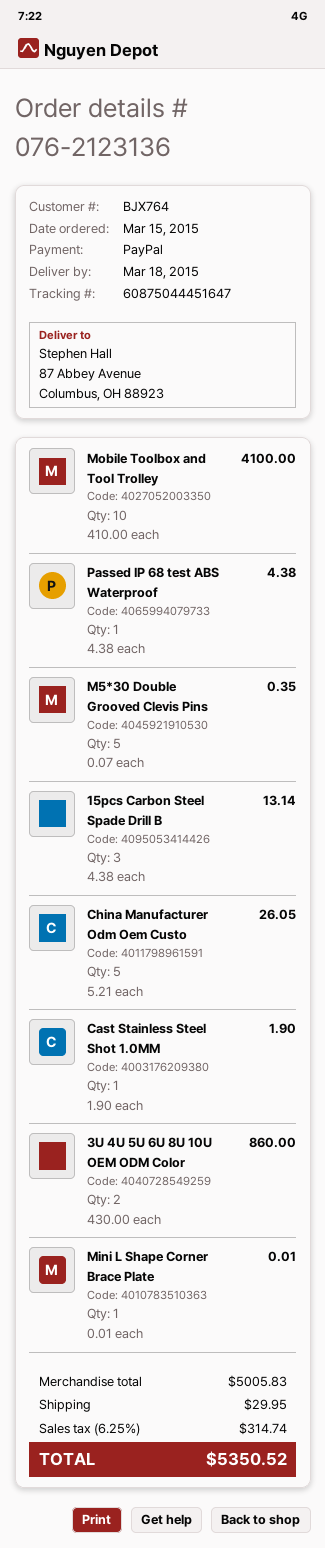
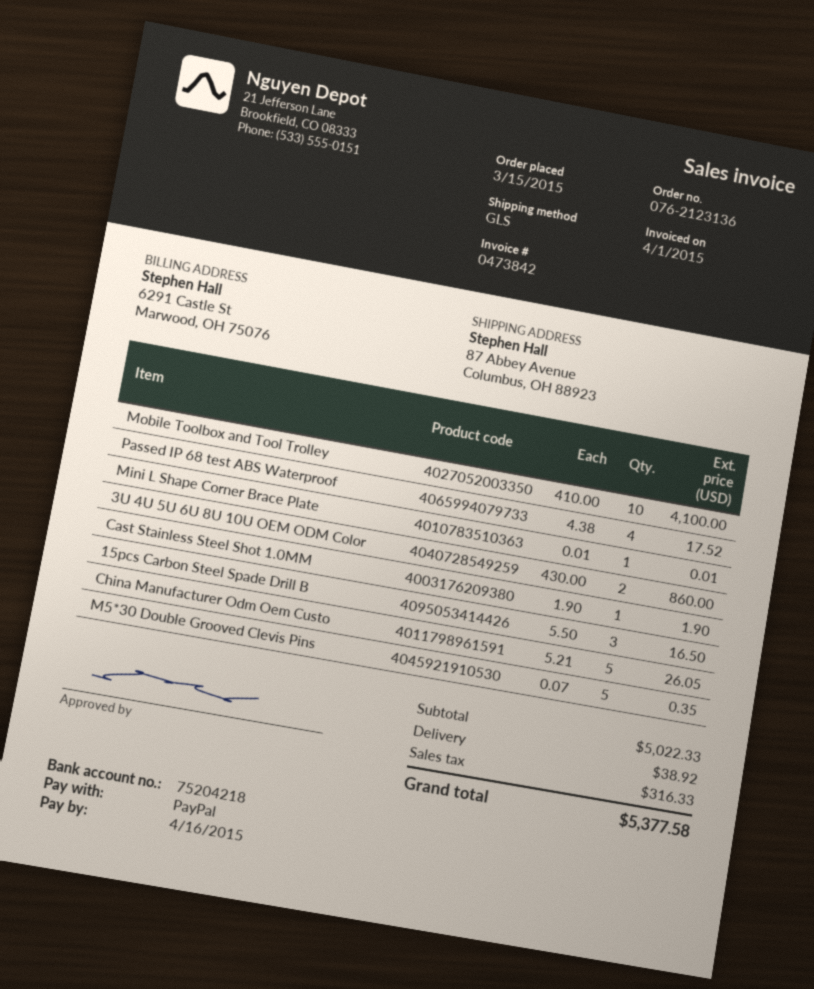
Passed IP 68 test ABS Waterproof: 1 x 4.38 = 4.38 -> 4 x 4.38 = 17.52
15pcs Carbon Steel Spade Drill B: 3 x 4.38 = 13.14 -> 3 x 5.50 = 16.50
subtotal: 5005.83 -> 5022.33
shipping: 29.95 -> 38.92
tax: 314.74 -> 316.33
total: 5350.52 -> 5377.58

